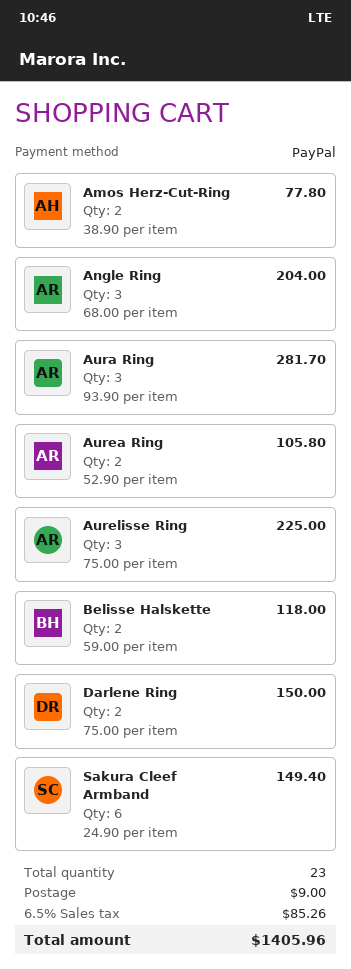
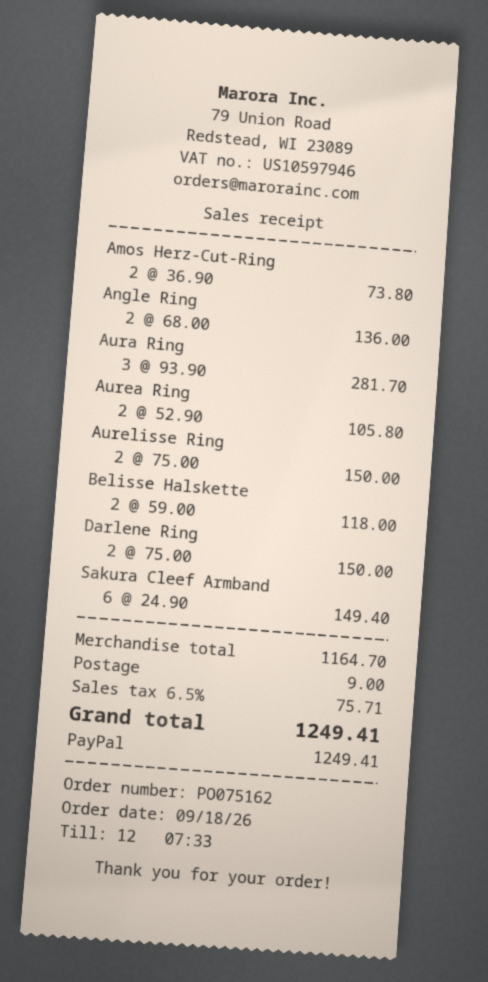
Amos Herz-Cut-Ring: 2 x 38.90 = 77.80 -> 2 x 36.90 = 73.80
Angle Ring: 3 x 68.00 = 204.00 -> 2 x 68.00 = 136.00
Aurelisse Ring: 3 x 75.00 = 225.00 -> 2 x 75.00 = 150.00
tax: 6.5% = 85.26 -> 6.5% = 75.71
total: 1405.96 -> 1249.41

